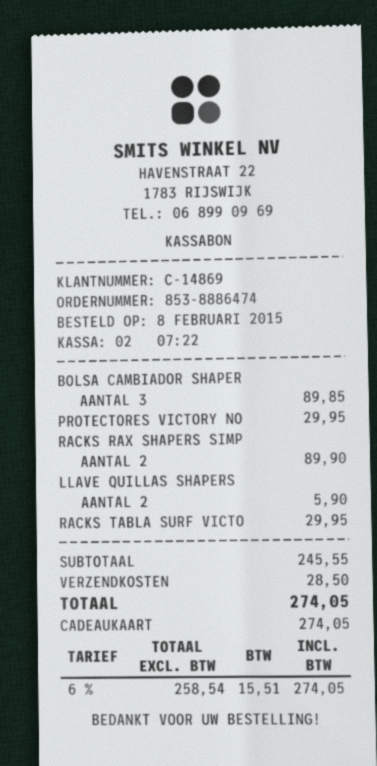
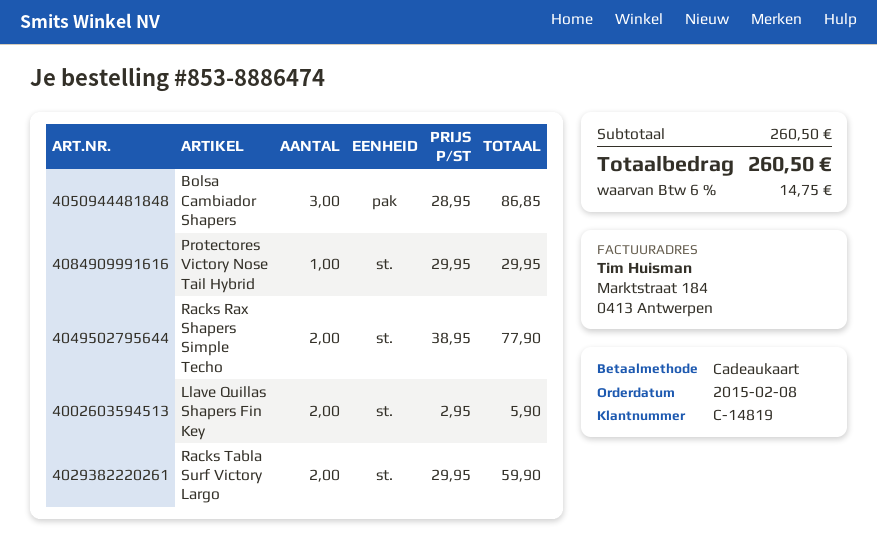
customer number: C-14869 -> C-14819
BOLSA CAMBIADOR SHAPER: 3 for 89.85 -> 3 for 86.85
RACKS RAX SHAPERS SIMP: 2 for 89.90 -> 2 for 77.90
RACKS TABLA SURF VICTO: 1 for 29.95 -> 2 for 59.90
subtotal: 245.55 -> 260.50
shipping: 28.50 -> none
tax: 6% = 15.51 -> 6% = 14.75
total: 274.05 -> 260.50

